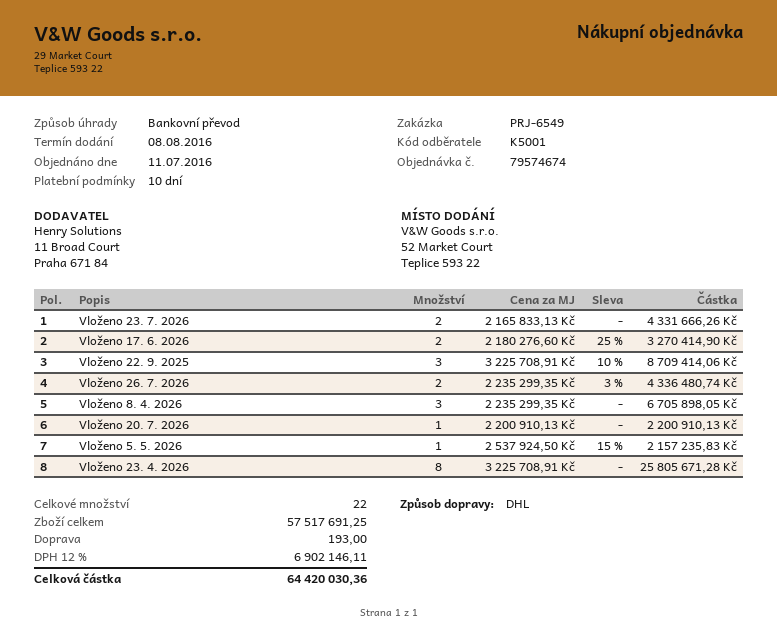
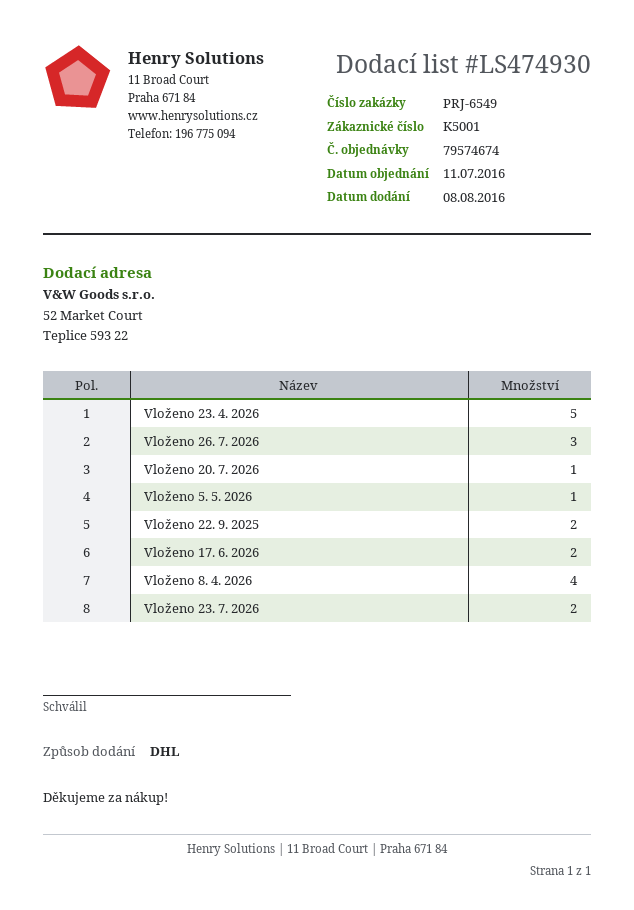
Vloženo 22. 9. 2025: 3 -> 2
Vloženo 26. 7. 2026: 2 -> 3
Vloženo 8. 4. 2026: 3 -> 4
Vloženo 23. 4. 2026: 8 -> 5

